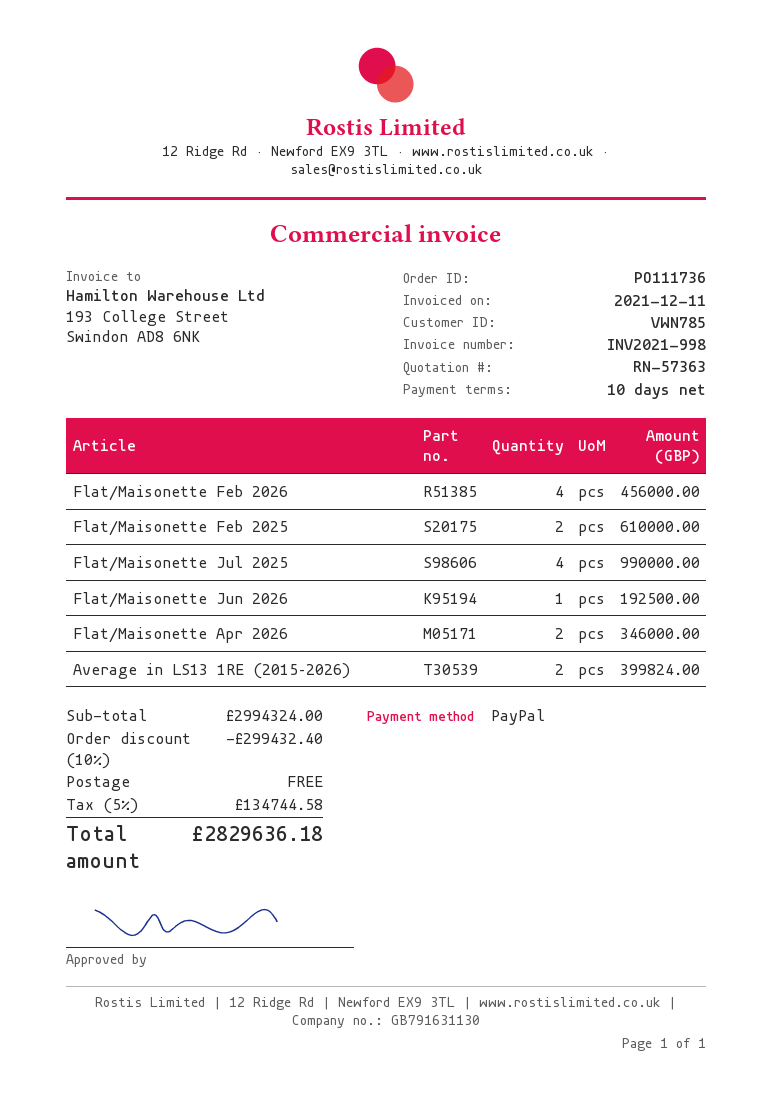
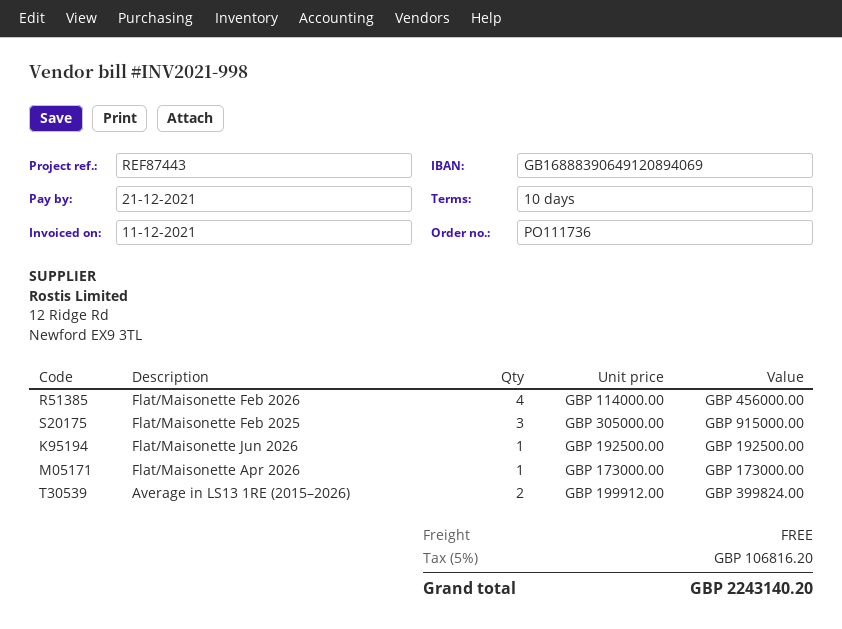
Flat/Maisonette Feb 2025: 2 for 610000.00 -> 3 for 915000.00
Flat/Maisonette Jul 2025: 4 for 990000.00 -> none
Flat/Maisonette Apr 2026: 2 for 346000.00 -> 1 for 173000.00
discount: 10% = 299432.40 -> none
tax: 5% = 134744.58 -> 5% = 106816.20
total: 2829636.18 -> 2243140.20

